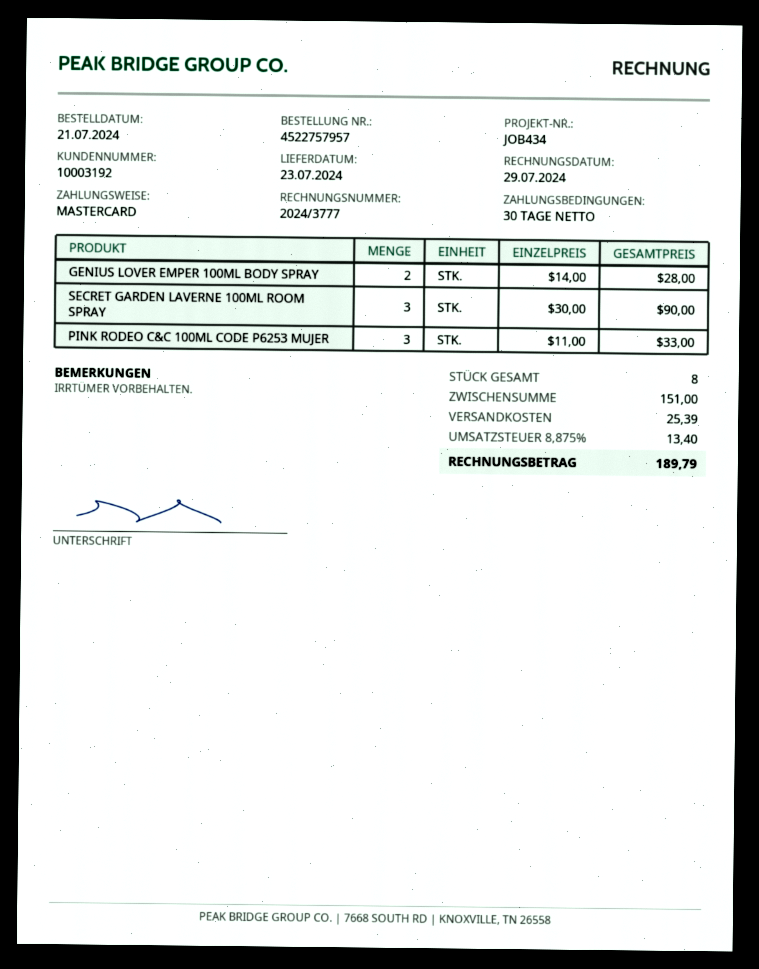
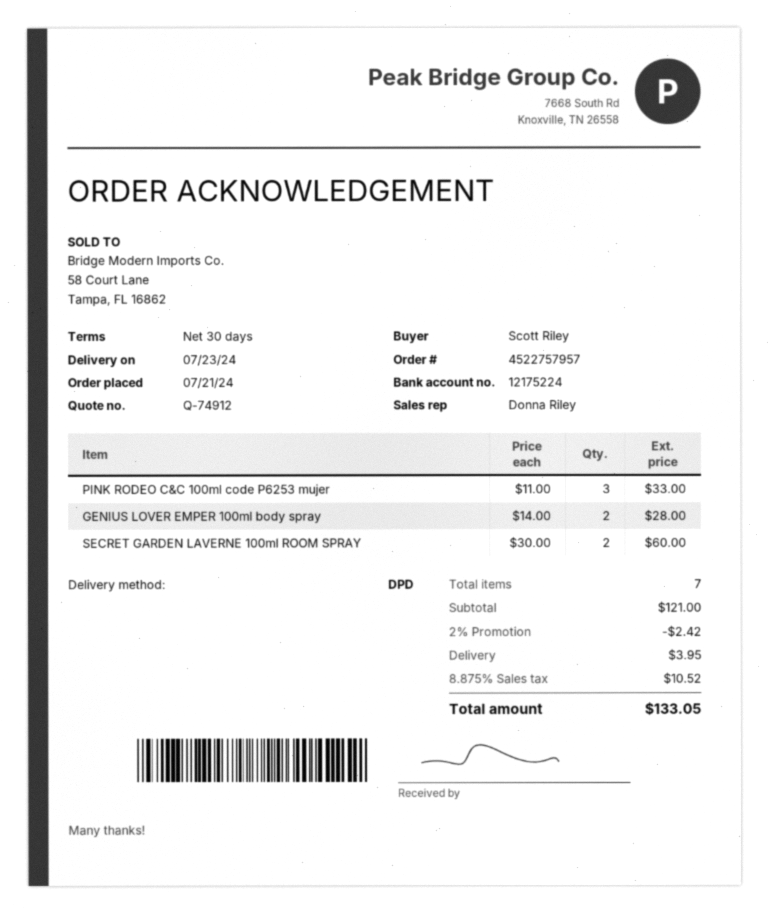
SECRET GARDEN LAVERNE 100ML ROOM SPRAY: 3 x 30.00 = 90.00 -> 2 x 30.00 = 60.00
total quantity: 8 -> 7
subtotal: 151.00 -> 121.00
discount: none -> 2% = 2.42
shipping: 25.39 -> 3.95
tax: 8.875% = 13.40 -> 8.875% = 10.52
total: 189.79 -> 133.05

